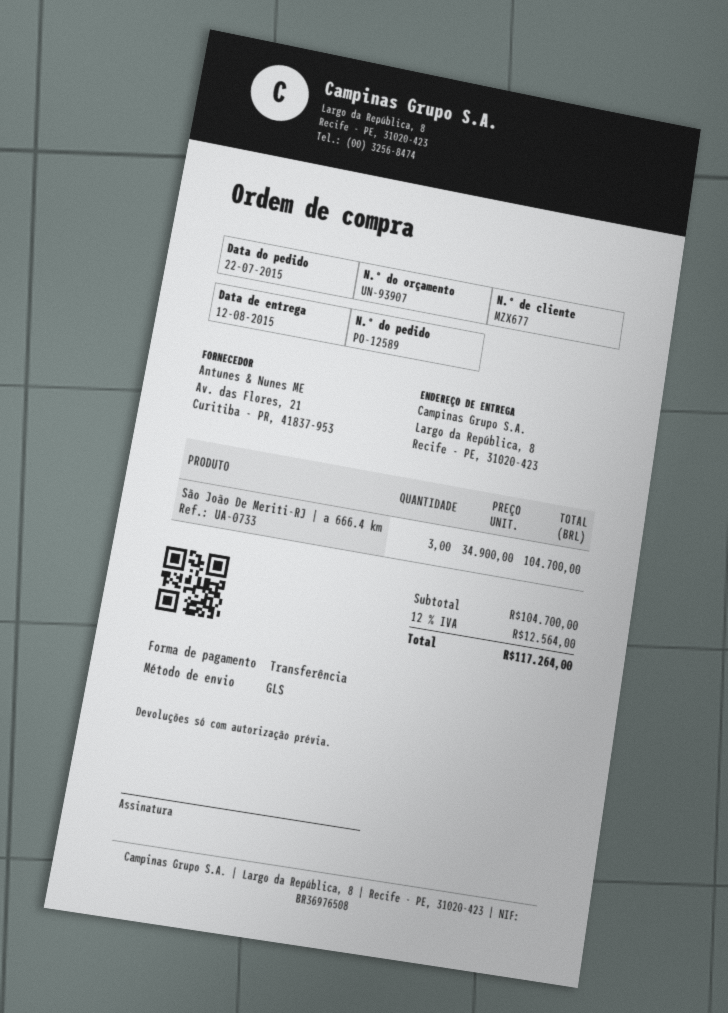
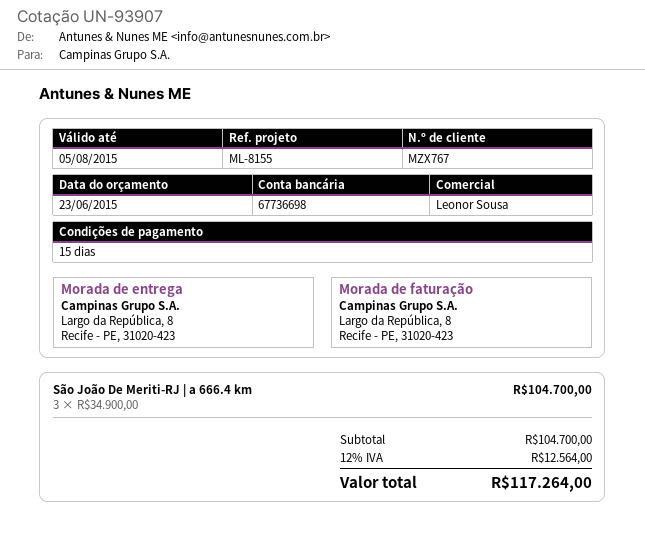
customer number: MZX677 -> MZX767

